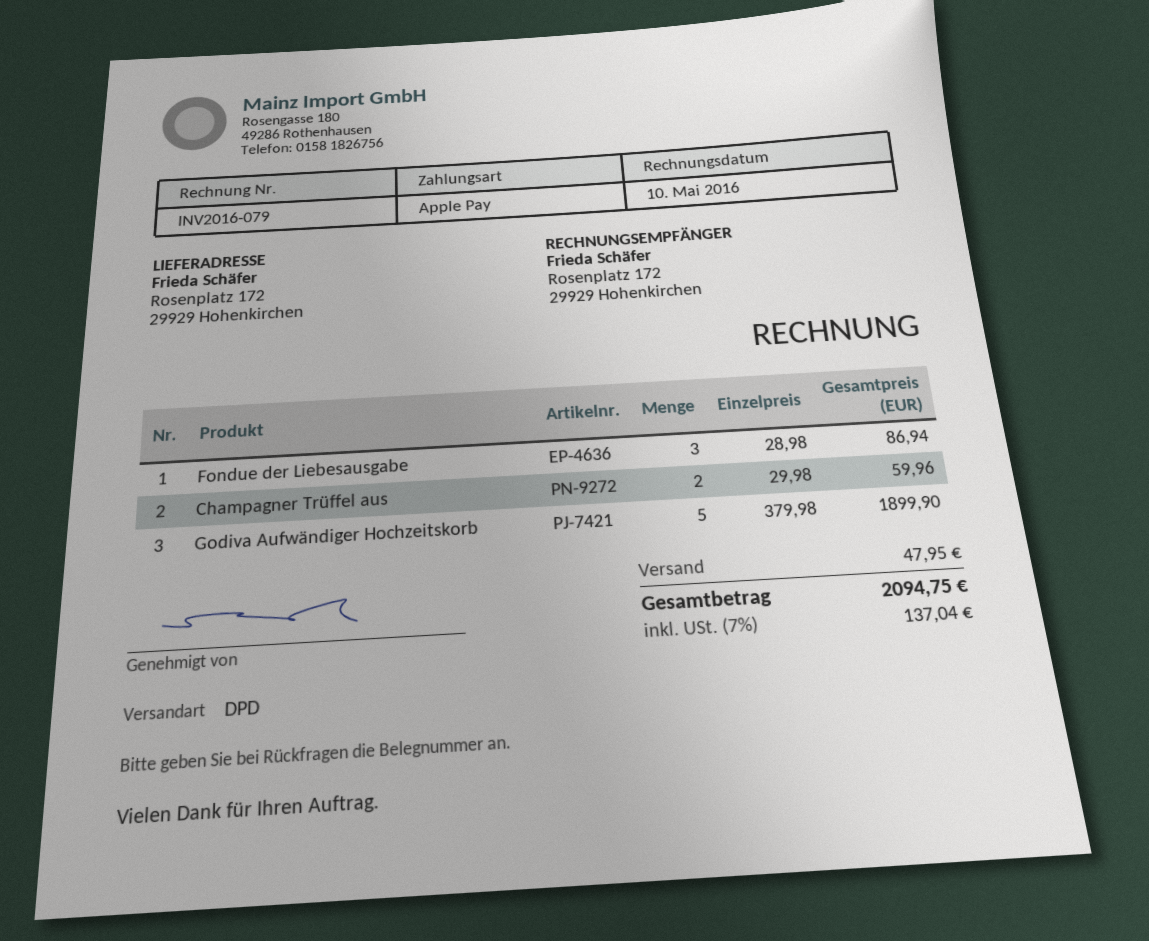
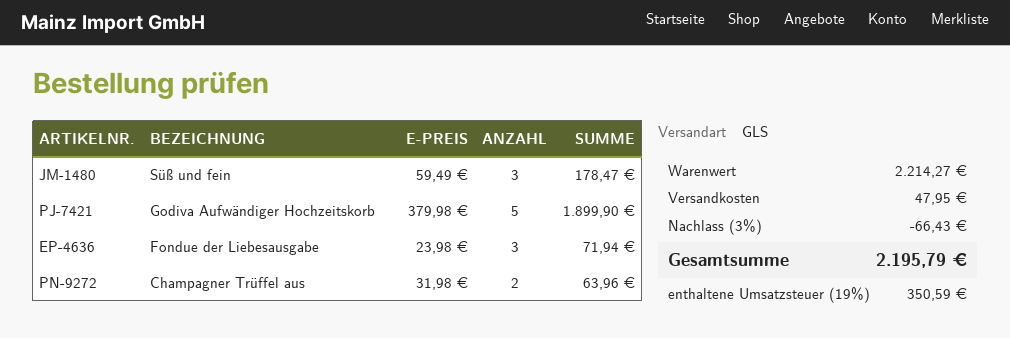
shipping method: DPD -> GLS
Fondue der Liebesausgabe: 3 x 28.98 = 86.94 -> 3 x 23.98 = 71.94
Champagner Trüffel aus: 2 x 29.98 = 59.96 -> 2 x 31.98 = 63.96
Süß und fein: none -> 3 x 59.49 = 178.47
discount: none -> 3% = 66.43
tax: 7% = 137.04 -> 19% = 350.59
total: 2094.75 -> 2195.79

